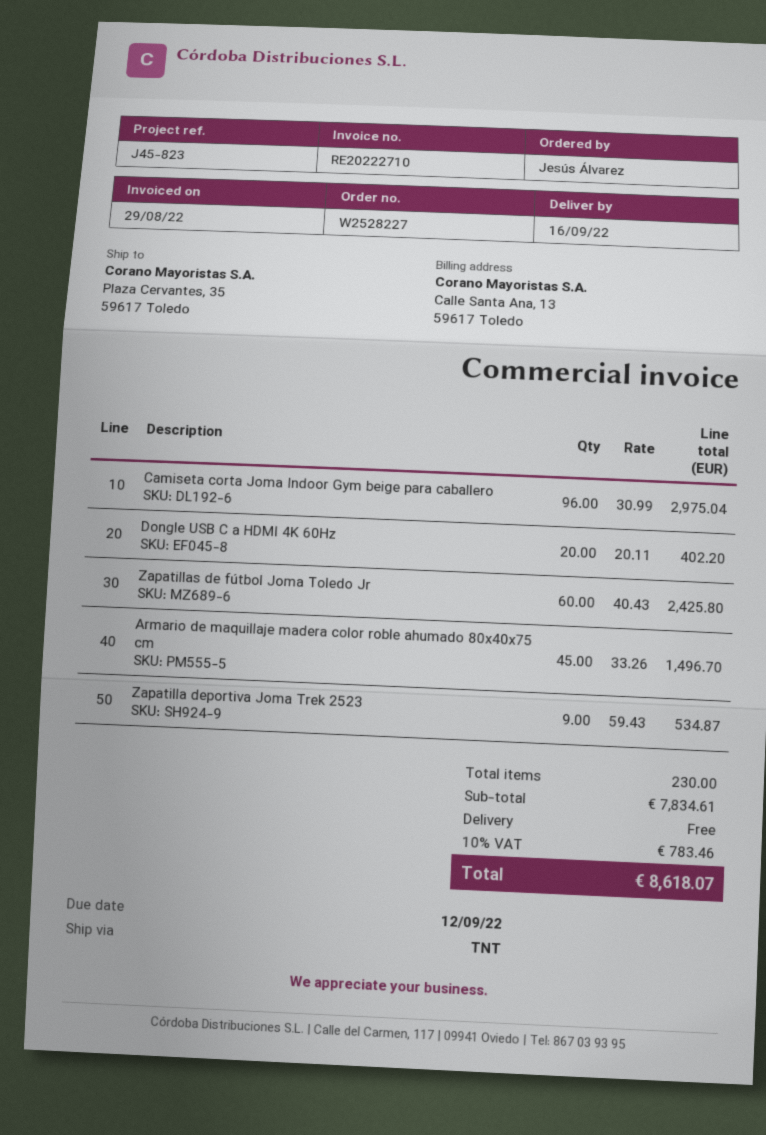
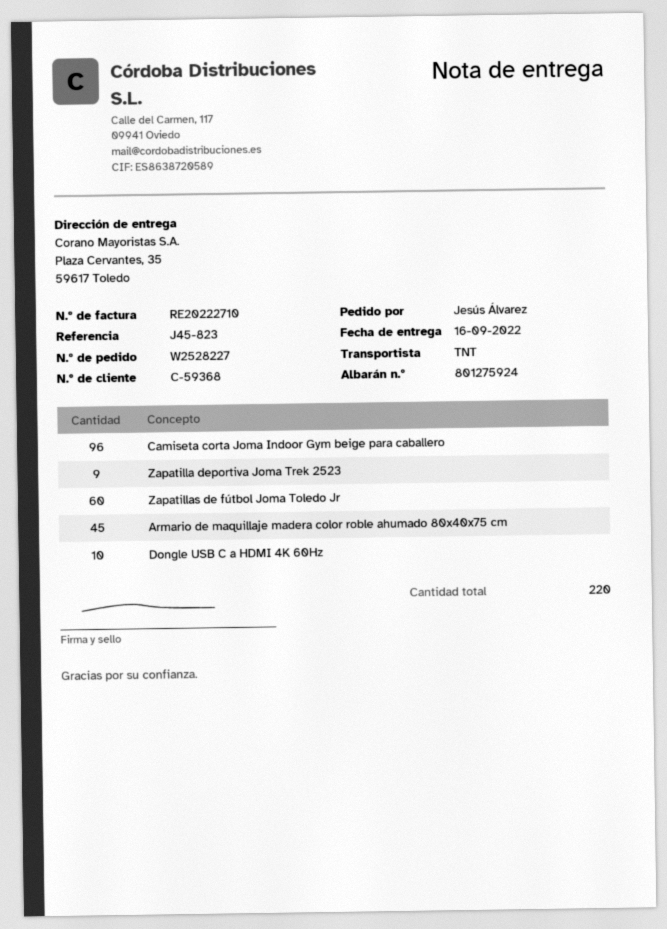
Dongle USB C a HDMI 4K 60Hz: 20 -> 10
total quantity: 230 -> 220

